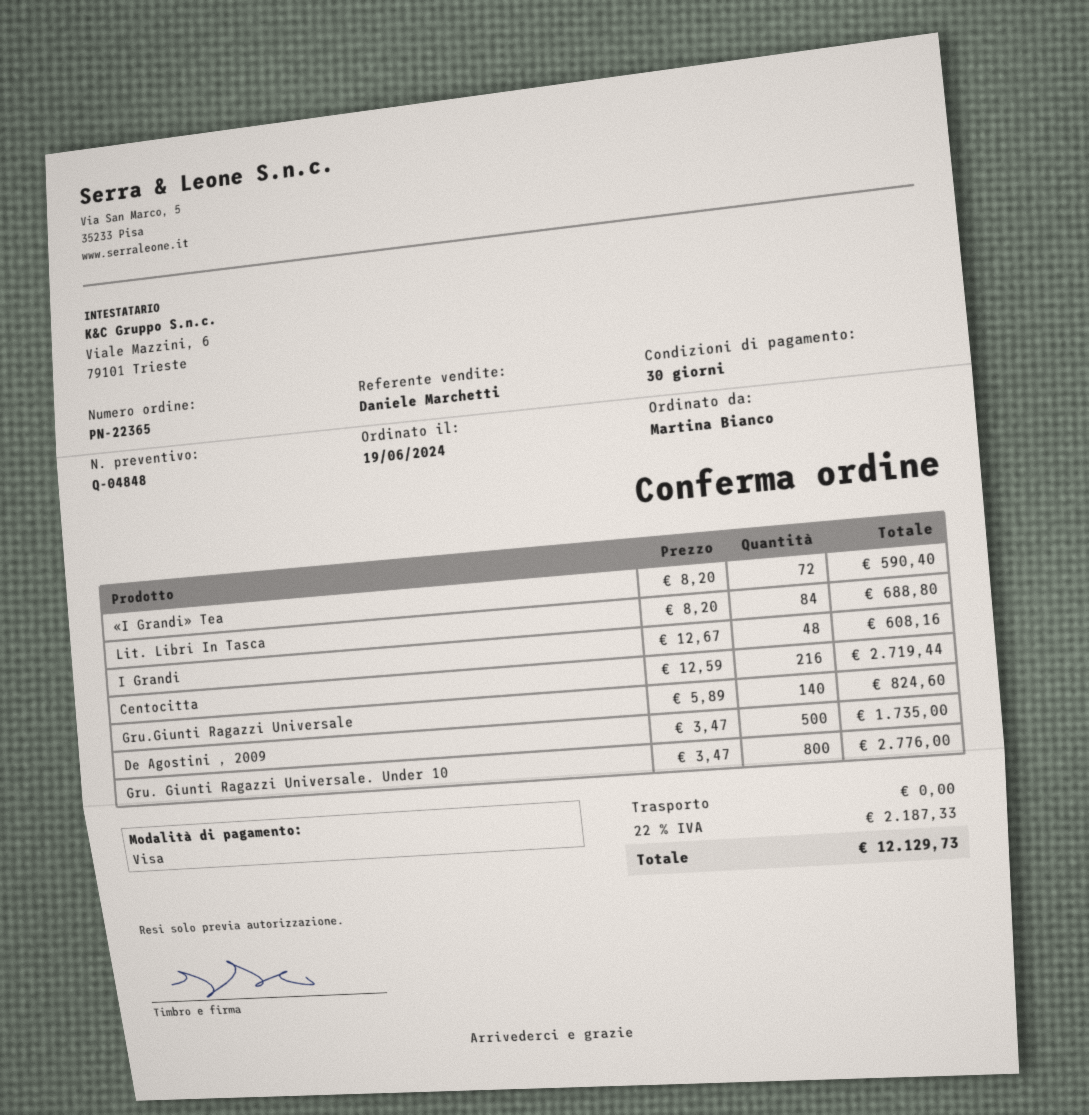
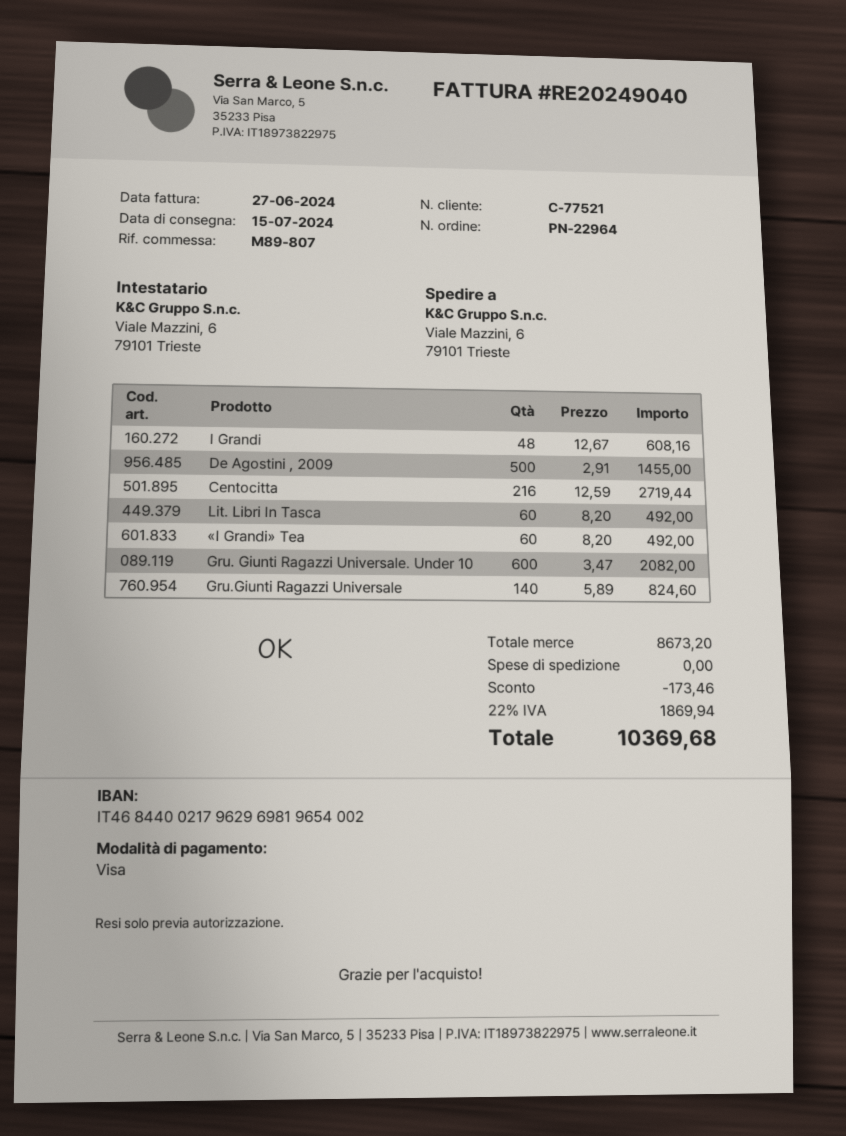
order number: PN-22365 -> PN-22964
«I Grandi» Tea: 72 x 8.20 = 590.40 -> 60 x 8.20 = 492.00
Lit. Libri In Tasca: 84 x 8.20 = 688.80 -> 60 x 8.20 = 492.00
De Agostini , 2009: 500 x 3.47 = 1735.00 -> 500 x 2.91 = 1455.00
Gru. Giunti Ragazzi Universale. Under 10: 800 x 3.47 = 2776.00 -> 600 x 3.47 = 2082.00
discount: none -> 173.46
tax: 22% = 2187.33 -> 22% = 1869.94
total: 12129.73 -> 10369.68

